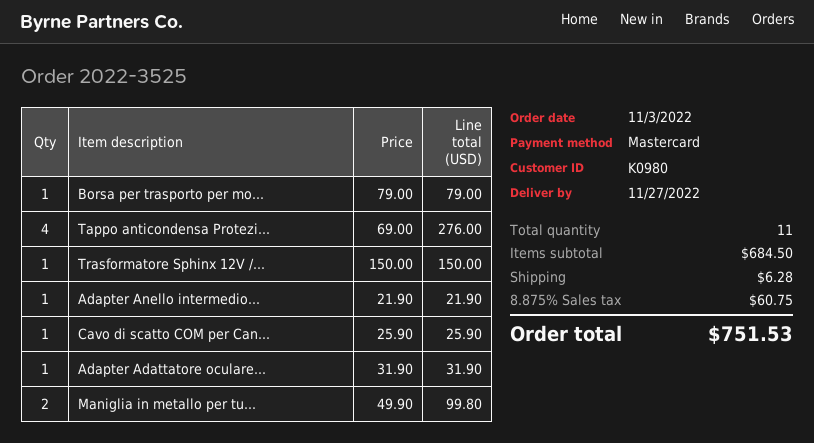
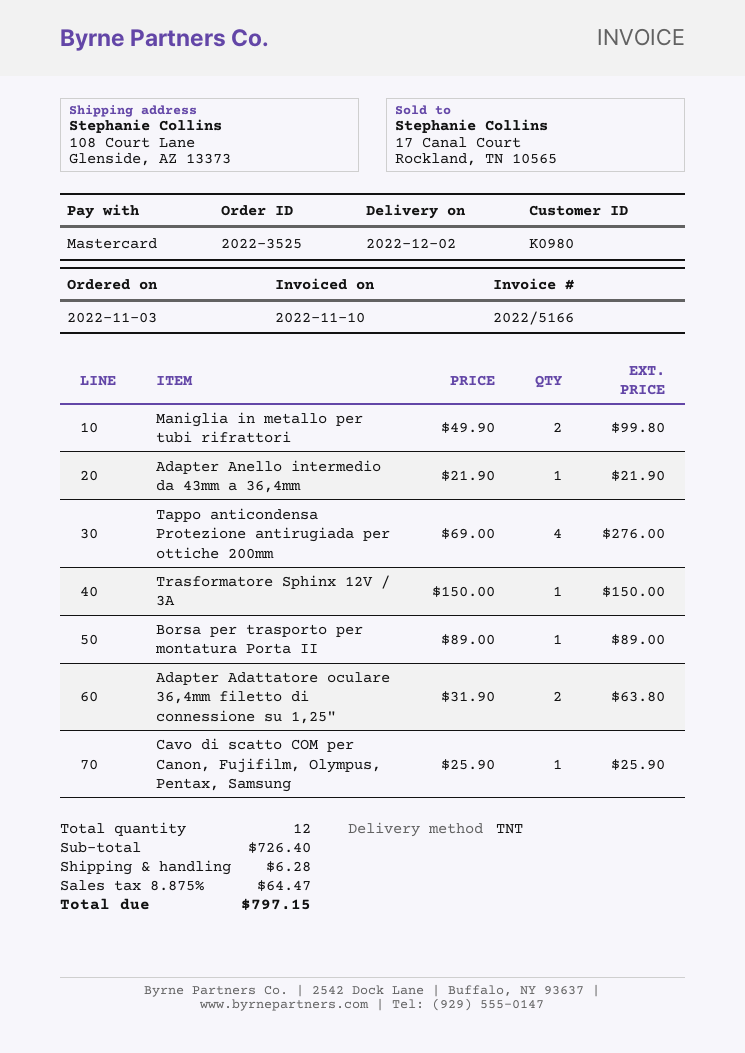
delivery date: 2022-11-27 -> 2022-12-02
Borsa per trasporto per mo...: 1 x 79.00 = 79.00 -> 1 x 89.00 = 89.00
Adapter Adattatore oculare...: 1 x 31.90 = 31.90 -> 2 x 31.90 = 63.80
total quantity: 11 -> 12
subtotal: 684.50 -> 726.40
tax: 8.875% = 60.75 -> 8.875% = 64.47
total: 751.53 -> 797.15

